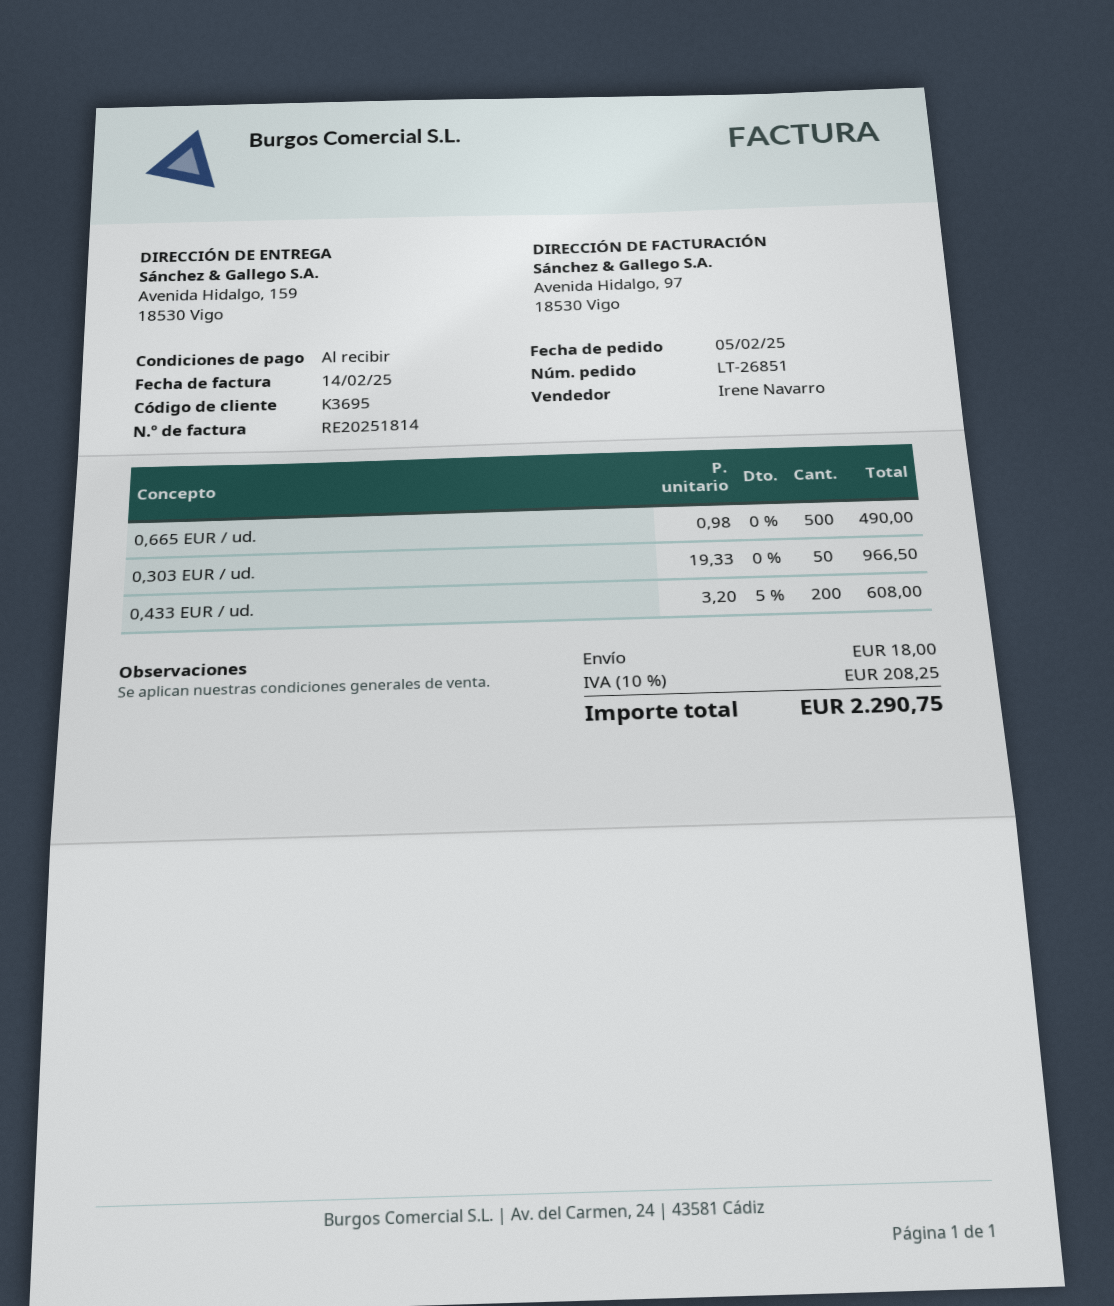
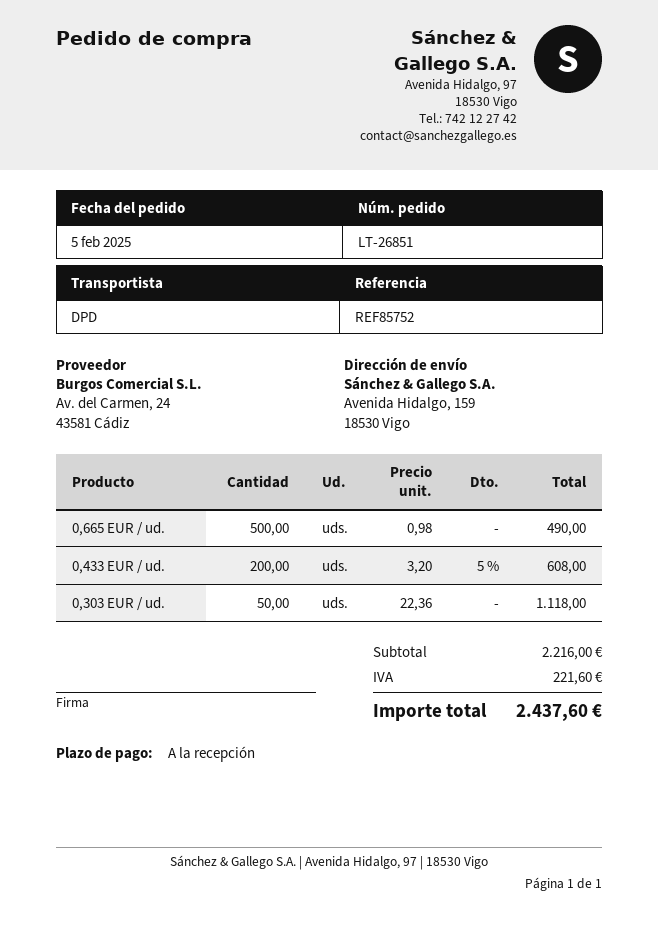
0,303 EUR / ud.: 50 x 19.33 = 966.50 -> 50 x 22.36 = 1118.00
shipping: 18.00 -> none
tax: 208.25 -> 221.60
total: 2290.75 -> 2437.60

